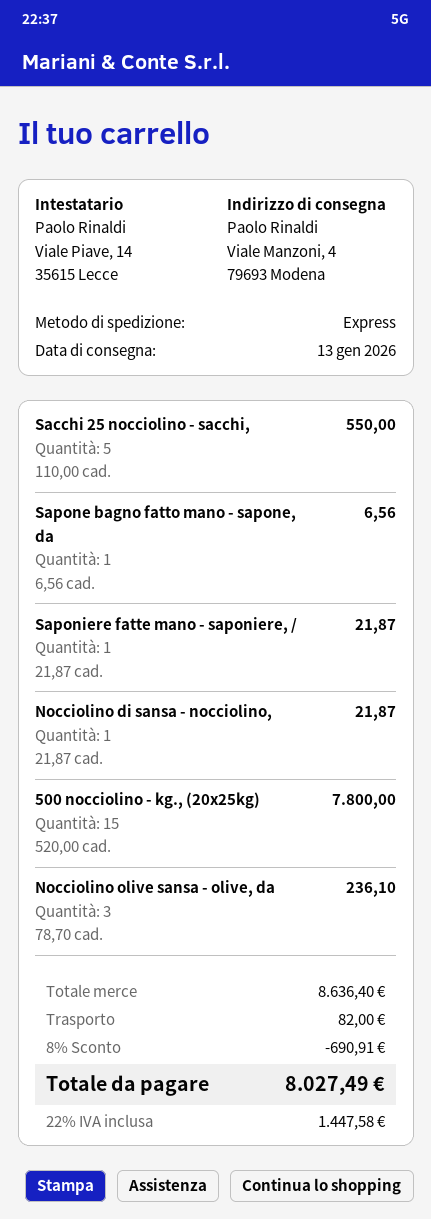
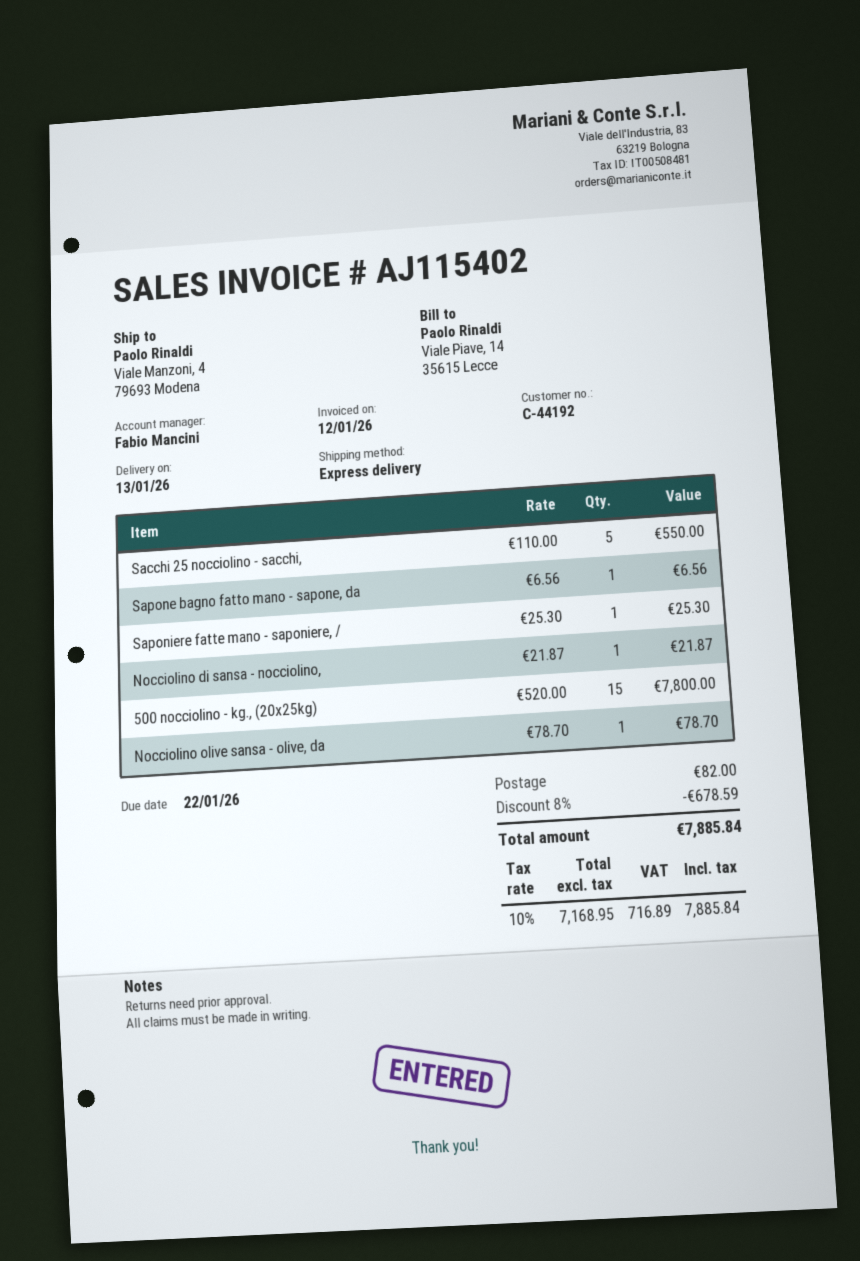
Saponiere fatte mano - saponiere, /: 1 x 21.87 = 21.87 -> 1 x 25.30 = 25.30
Nocciolino olive sansa - olive, da: 3 x 78.70 = 236.10 -> 1 x 78.70 = 78.70
discount: 8% = 690.91 -> 8% = 678.59
tax: 22% = 1447.58 -> 10% = 716.89
total: 8027.49 -> 7885.84

